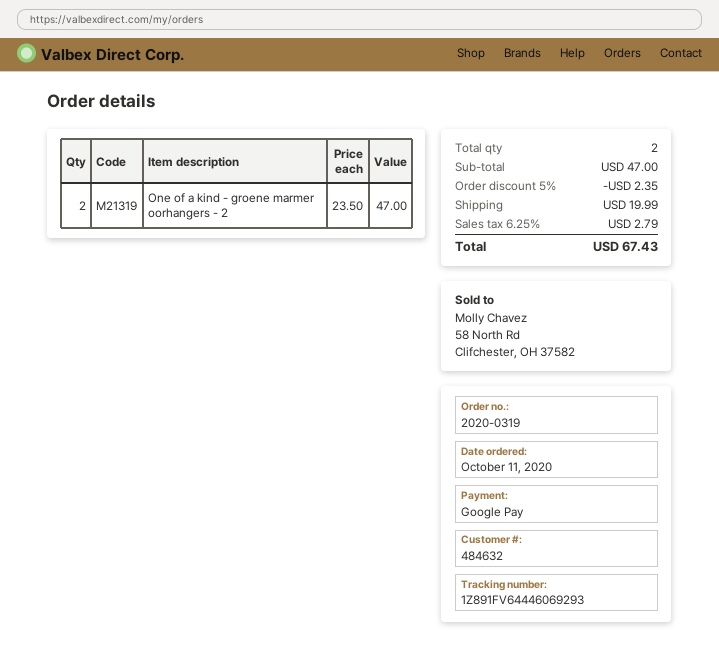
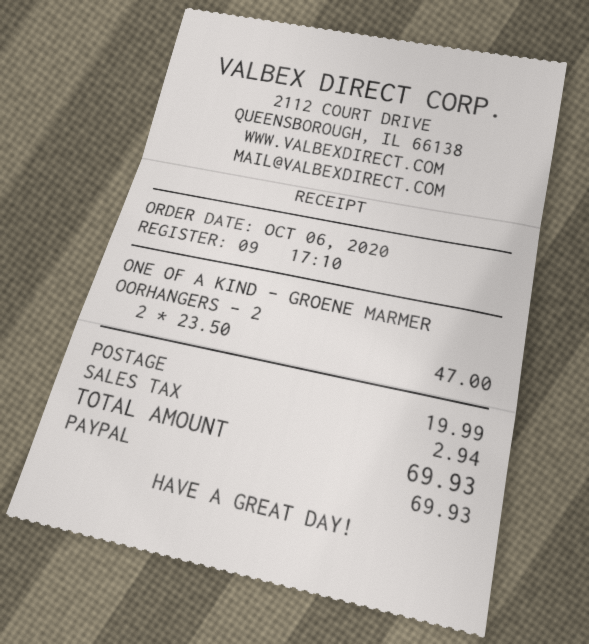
order date: 2020-10-11 -> 2020-10-06
payment method: Google Pay -> PayPal
discount: 5% = 2.35 -> none
tax: 2.79 -> 2.94
total: 67.43 -> 69.93

